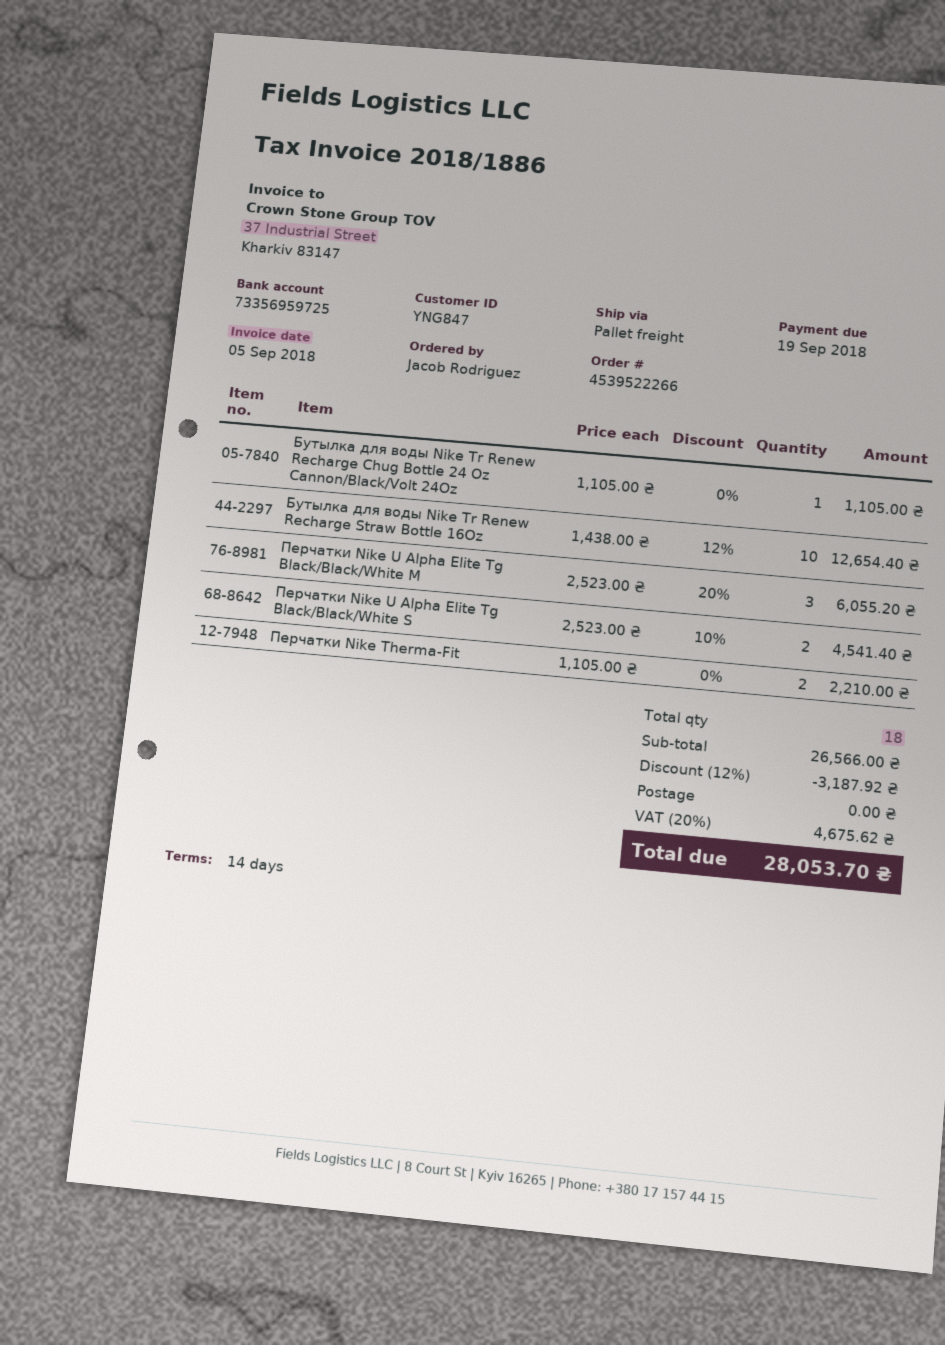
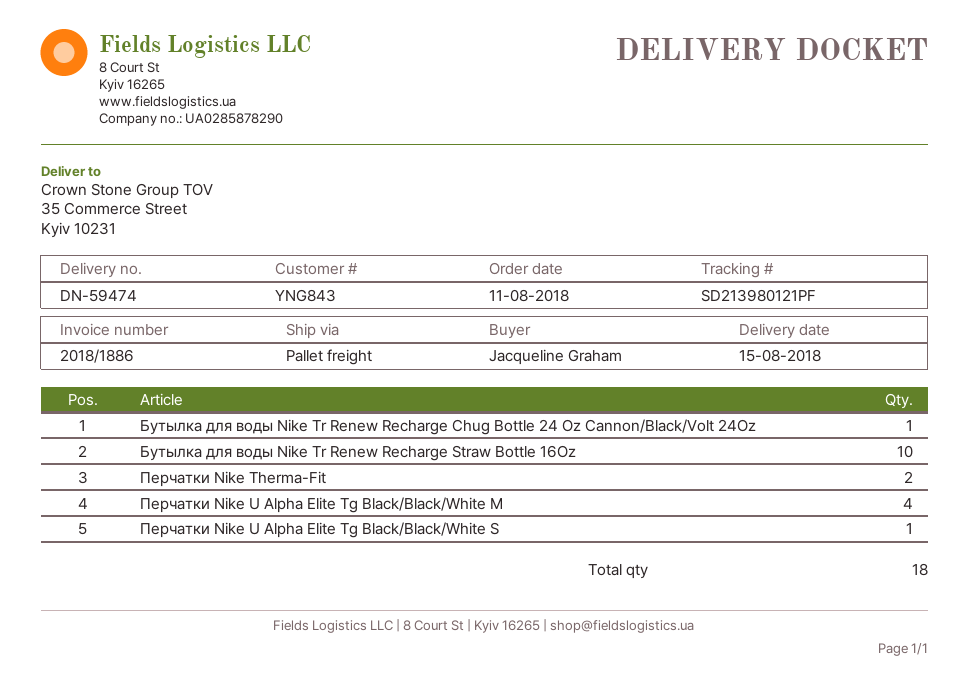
customer number: YNG847 -> YNG843
ordered by: Jacob Rodriguez -> Jacqueline Graham
Перчатки Nike U Alpha Elite Tg Black/Black/White M: 3 -> 4
Перчатки Nike U Alpha Elite Tg Black/Black/White S: 2 -> 1

